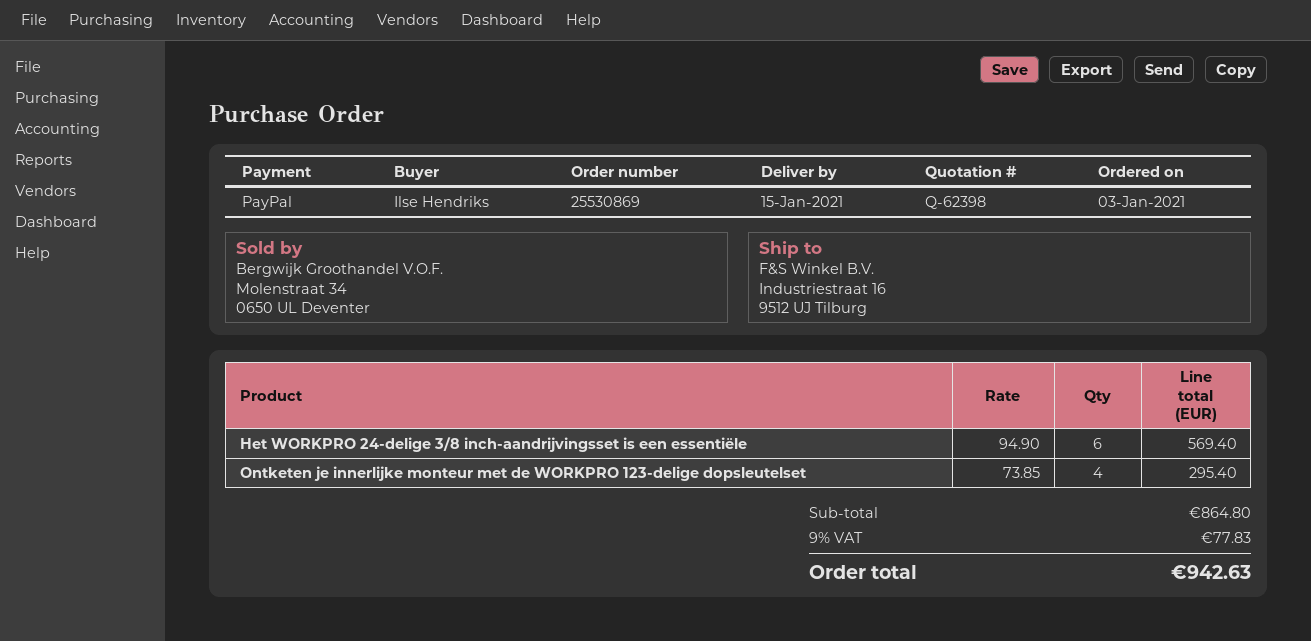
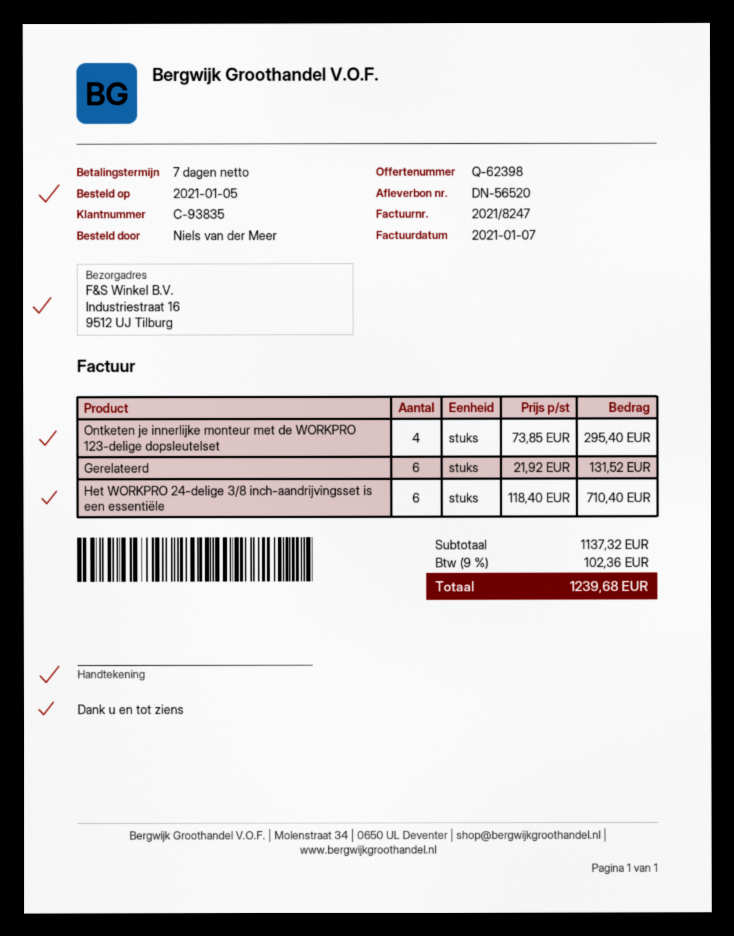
order date: 2021-01-03 -> 2021-01-05
ordered by: Ilse Hendriks -> Niels van der Meer
Het WORKPRO 24-delige 3/8 inch-aandrijvingsset is een essentiële: 6 x 94.90 = 569.40 -> 6 x 118.40 = 710.40
Gerelateerd: none -> 6 x 21.92 = 131.52
subtotal: 864.80 -> 1137.32
tax: 9% = 77.83 -> 9% = 102.36
total: 942.63 -> 1239.68

